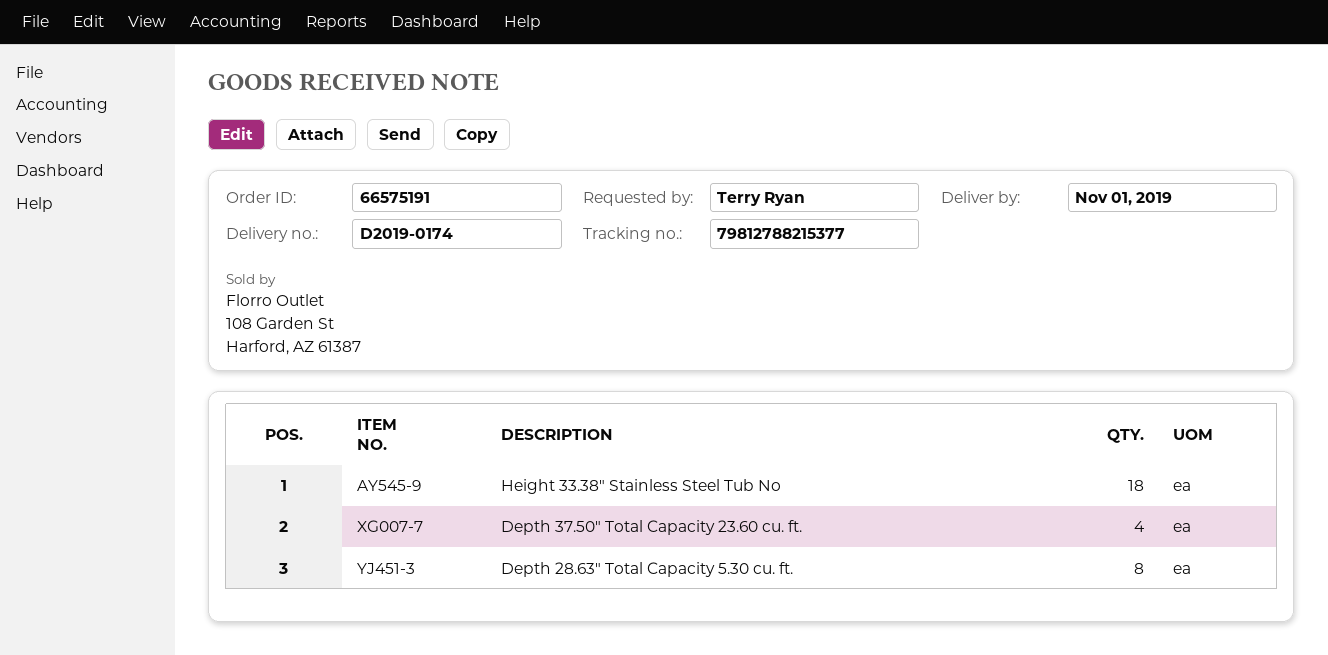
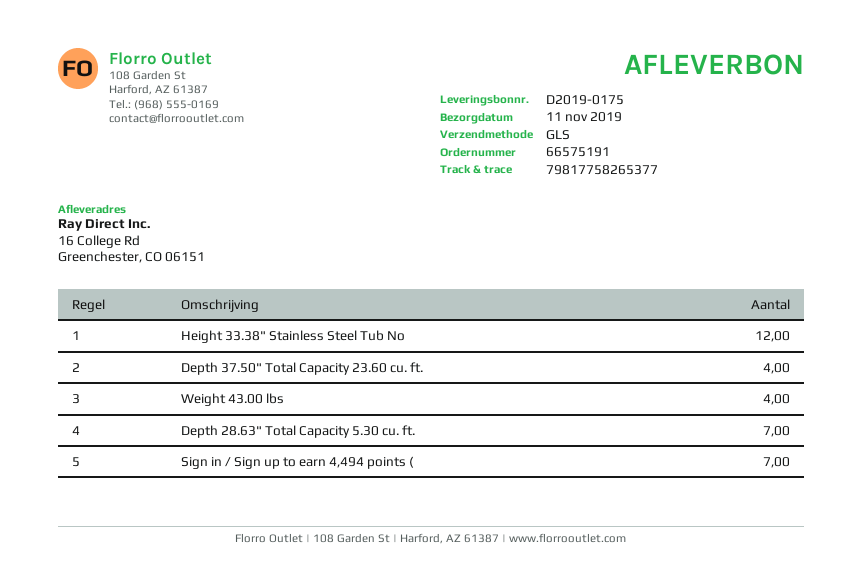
delivery note number: D2019-0174 -> D2019-0175
delivery date: 2019-11-01 -> 2019-11-11
tracking number: 79812788215377 -> 79817758265377
Height 33.38" Stainless Steel Tub No: 18 -> 12
Depth 28.63" Total Capacity 5.30 cu. ft.: 8 -> 7
Weight 43.00 lbs: none -> 4
Sign in / Sign up to earn 4,494 points (: none -> 7

